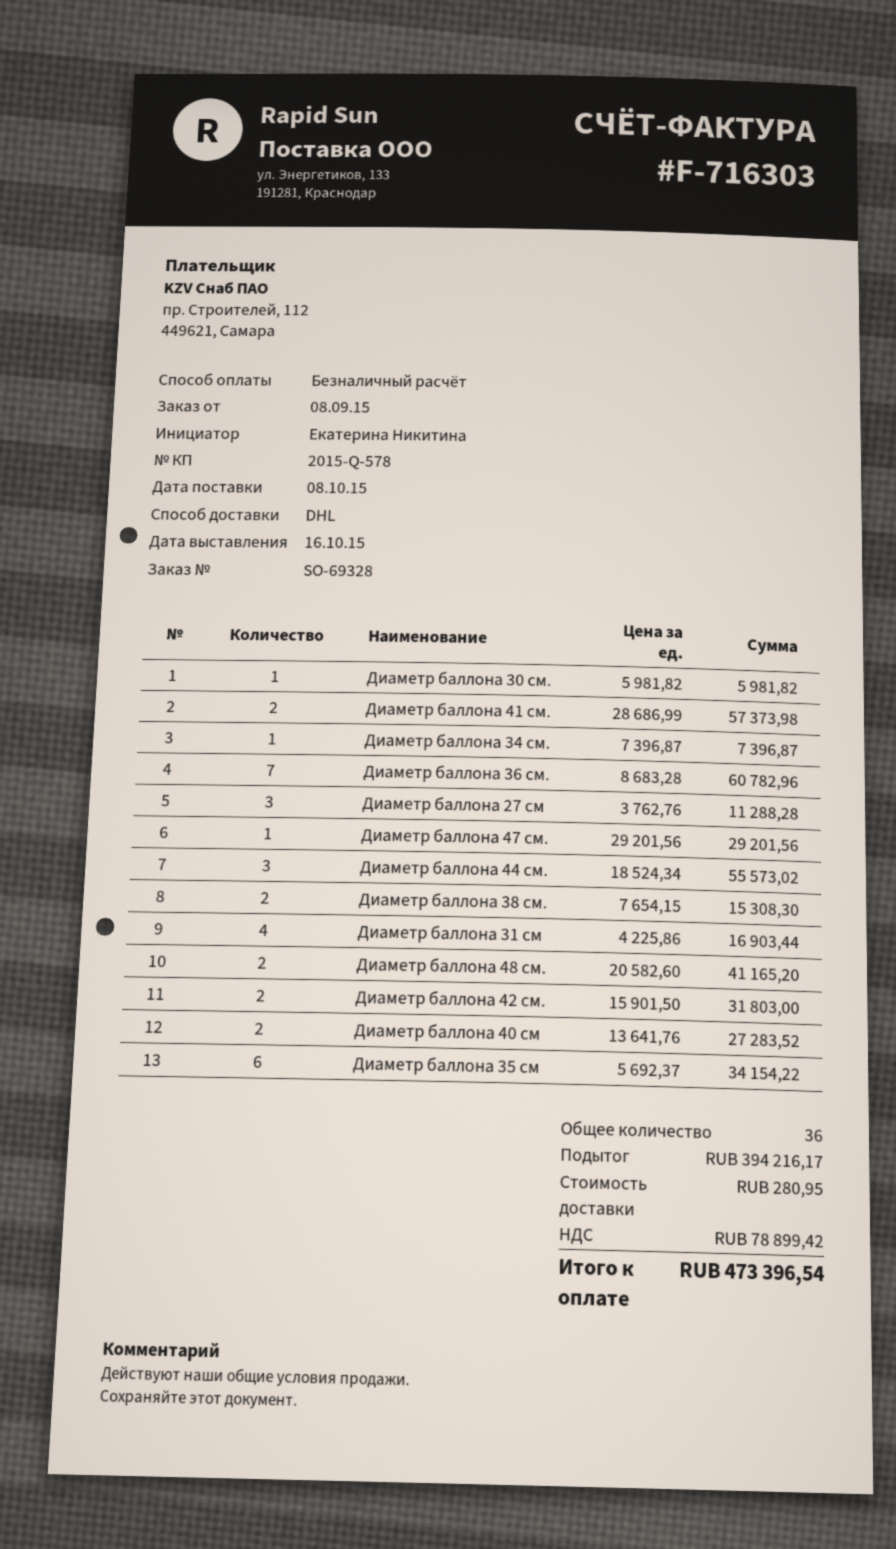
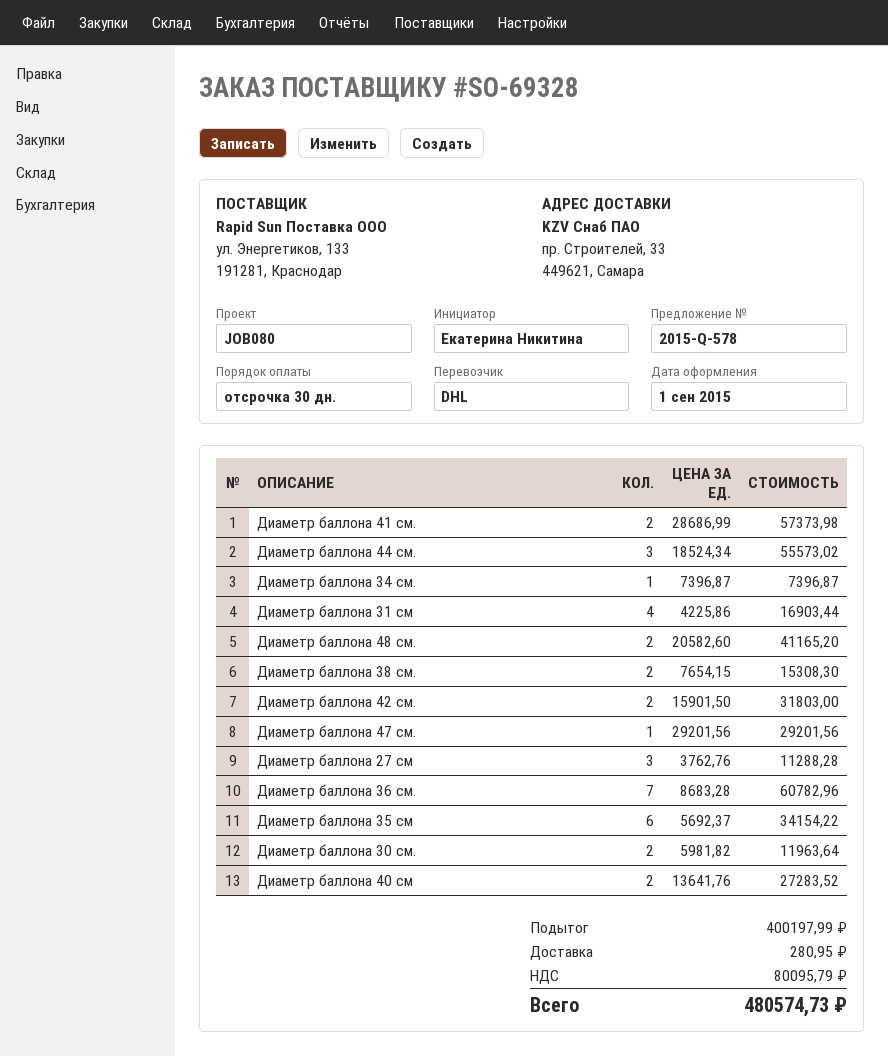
order date: 2015-09-08 -> 2015-09-01
Диаметр баллона 30 см.: 1 x 5981.82 = 5981.82 -> 2 x 5981.82 = 11963.64
subtotal: 394216.17 -> 400197.99
tax: 78899.42 -> 80095.79
total: 473396.54 -> 480574.73

